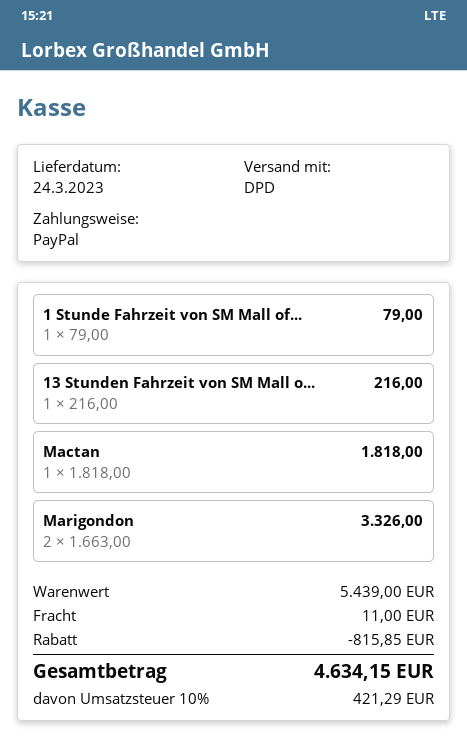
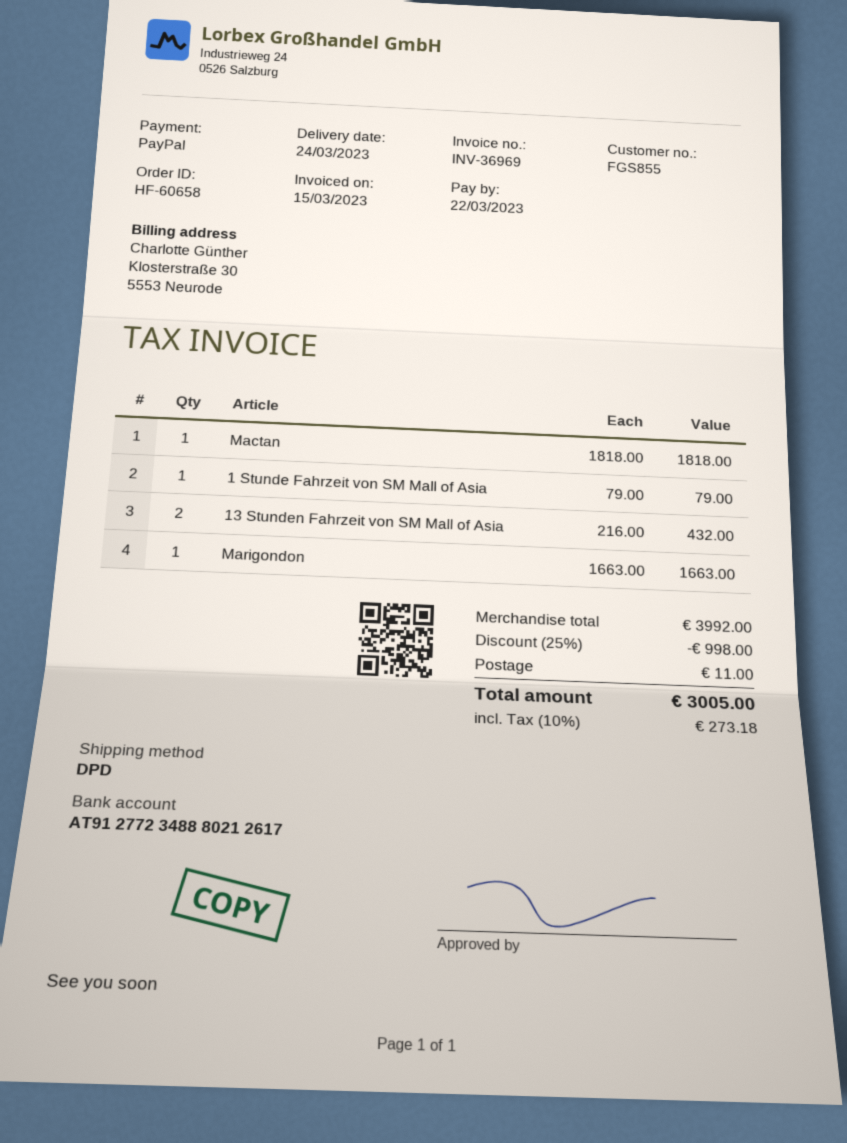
13 Stunden Fahrzeit von SM Mall o...: 1 x 216.00 = 216.00 -> 2 x 216.00 = 432.00
Marigondon: 2 x 1663.00 = 3326.00 -> 1 x 1663.00 = 1663.00
subtotal: 5439.00 -> 3992.00
discount: 815.85 -> 998.00
tax: 10% = 421.29 -> 10% = 273.18
total: 4634.15 -> 3005.00

